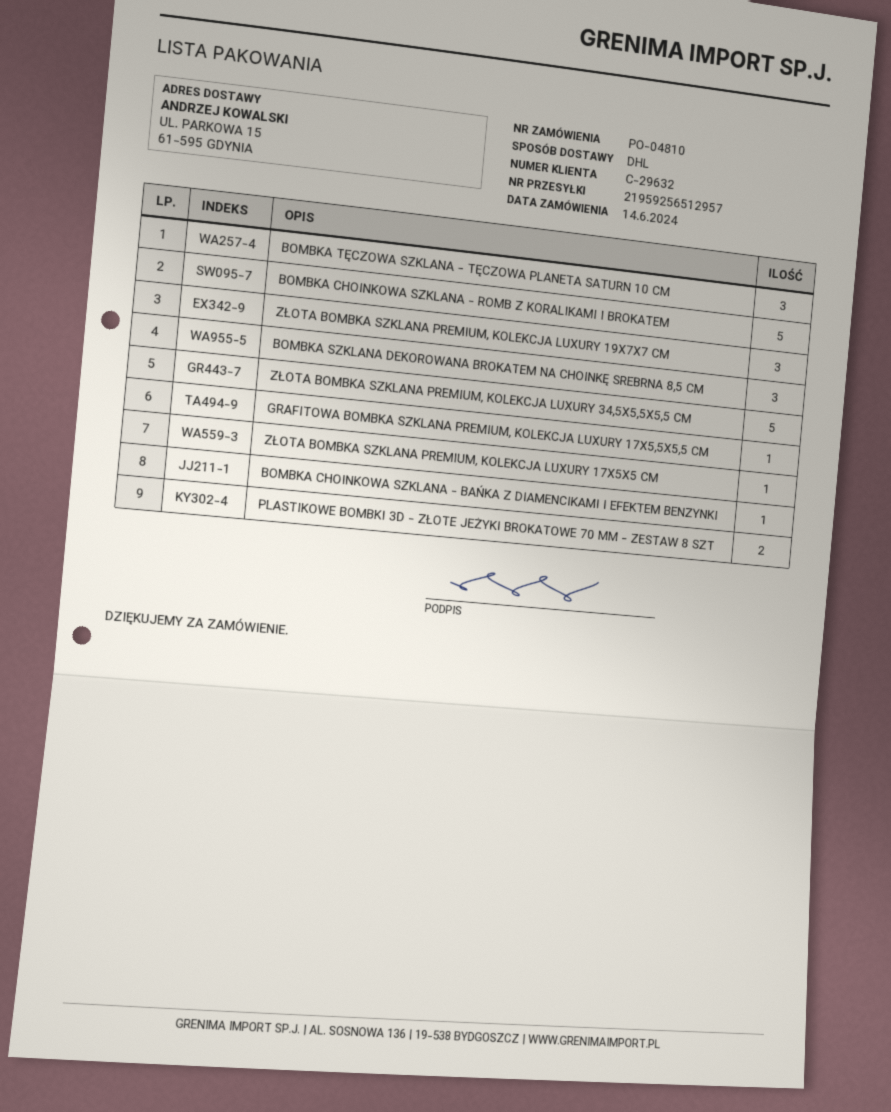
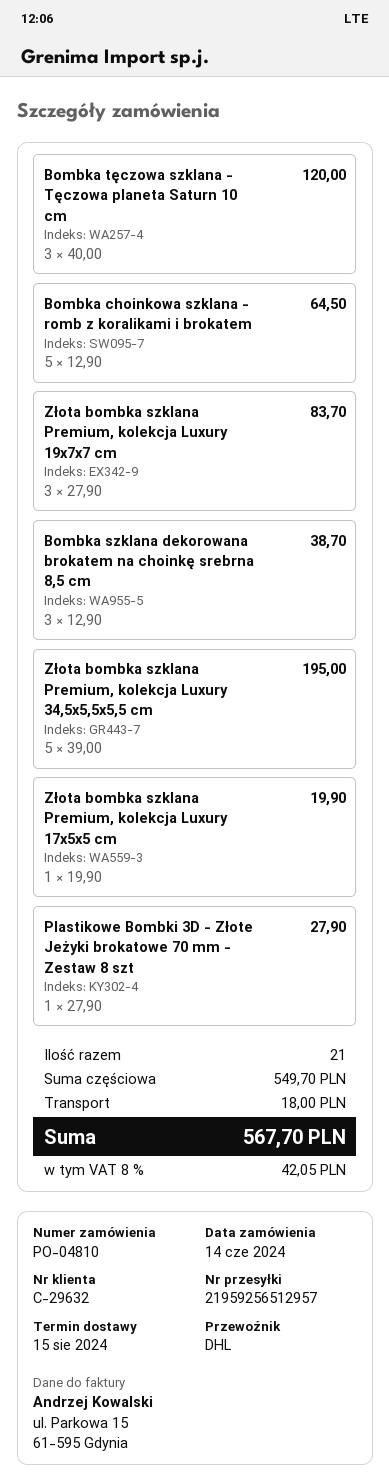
GRAFITOWA BOMBKA SZKLANA PREMIUM, KOLEKCJA LUXURY 17X5,5X5,5 CM: 1 -> none
BOMBKA CHOINKOWA SZKLANA - BAŃKA Z DIAMENCIKAMI I EFEKTEM BENZYNKI: 1 -> none
PLASTIKOWE BOMBKI 3D - ZŁOTE JEŻYKI BROKATOWE 70 MM - ZESTAW 8 SZT: 2 -> 1

